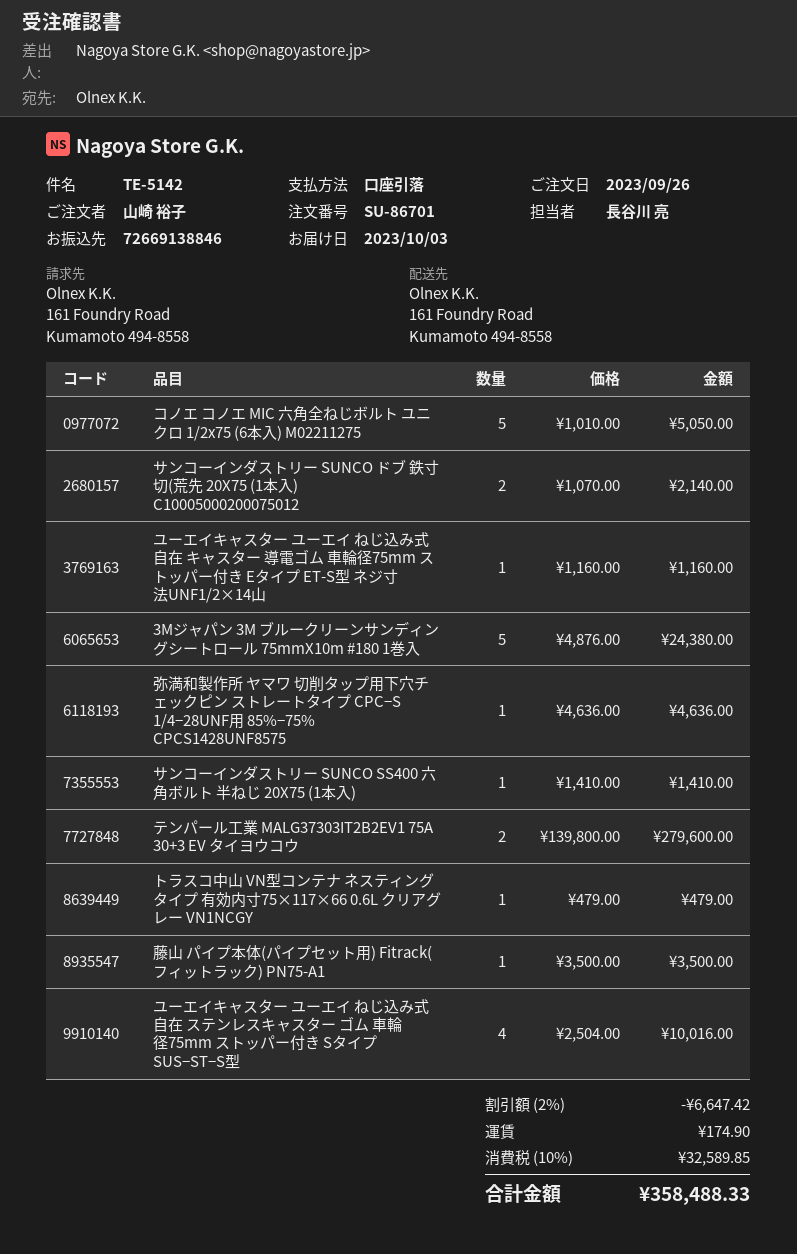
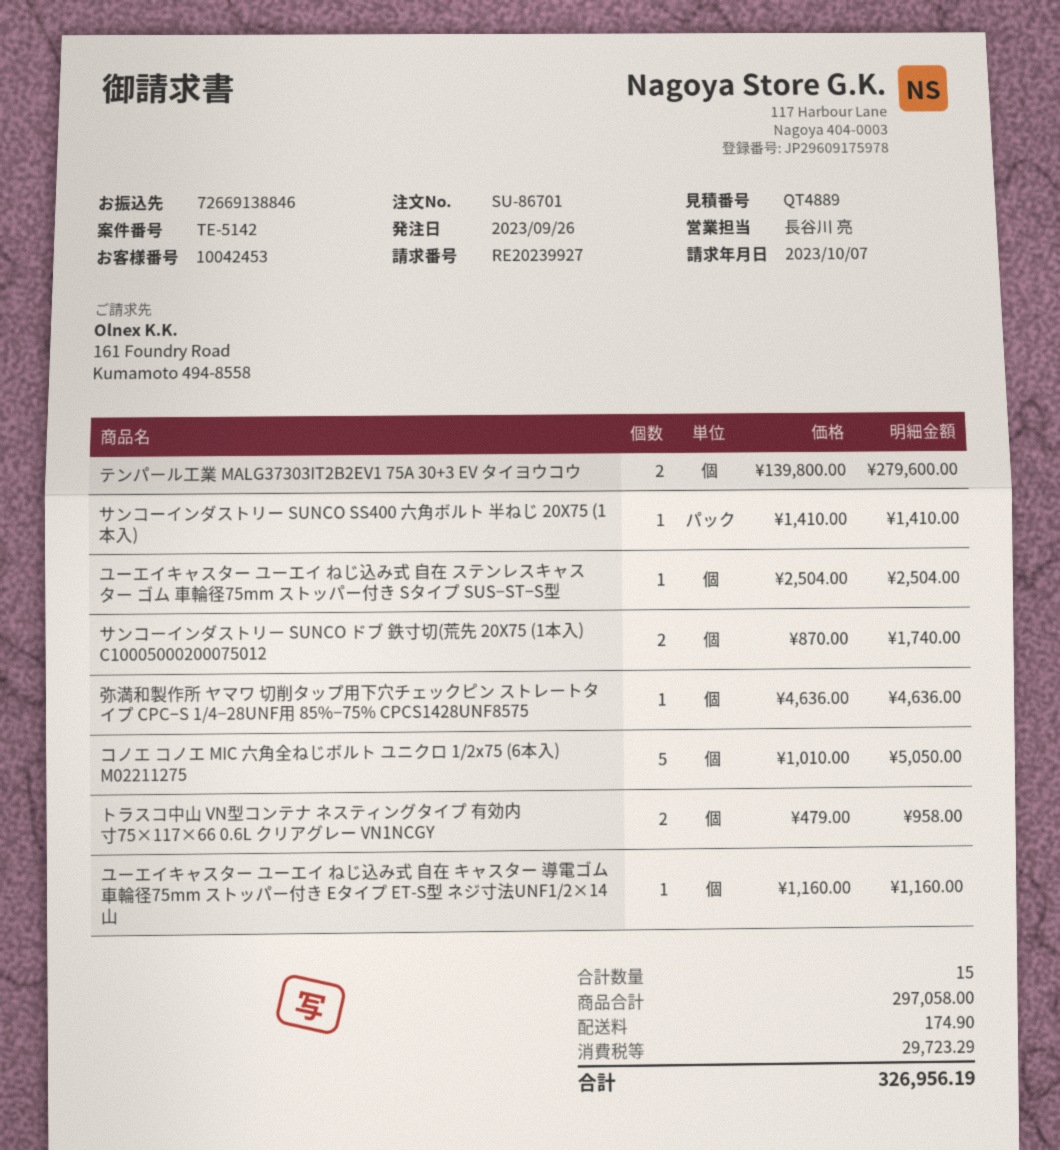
サンコーインダストリー SUNCO ドブ 鉄寸切(荒先 20X75 (1本入) C10005000200075012: 2 x 1070.00 = 2140.00 -> 2 x 870.00 = 1740.00
3Mジャパン 3M ブルークリーンサンディングシートロール 75mmX10m #180 1巻入: 5 x 4876.00 = 24380.00 -> none
トラスコ中山 VN型コンテナ ネスティングタイプ 有効内寸75×117×66 0.6L クリアグレー VN1NCGY: 1 x 479.00 = 479.00 -> 2 x 479.00 = 958.00
藤山 パイプ本体(パイプセット用) Fitrack(フィットラック) PN75-A1: 1 x 3500.00 = 3500.00 -> none
ユーエイキャスター ユーエイ ねじ込み式 自在 ステンレスキャスター ゴム 車輪径75mm ストッパー付き Sタイプ SUS−ST−S型: 4 x 2504.00 = 10016.00 -> 1 x 2504.00 = 2504.00
discount: 2% = 6647.42 -> none
tax: 32589.85 -> 29723.29
total: 358488.33 -> 326956.19

